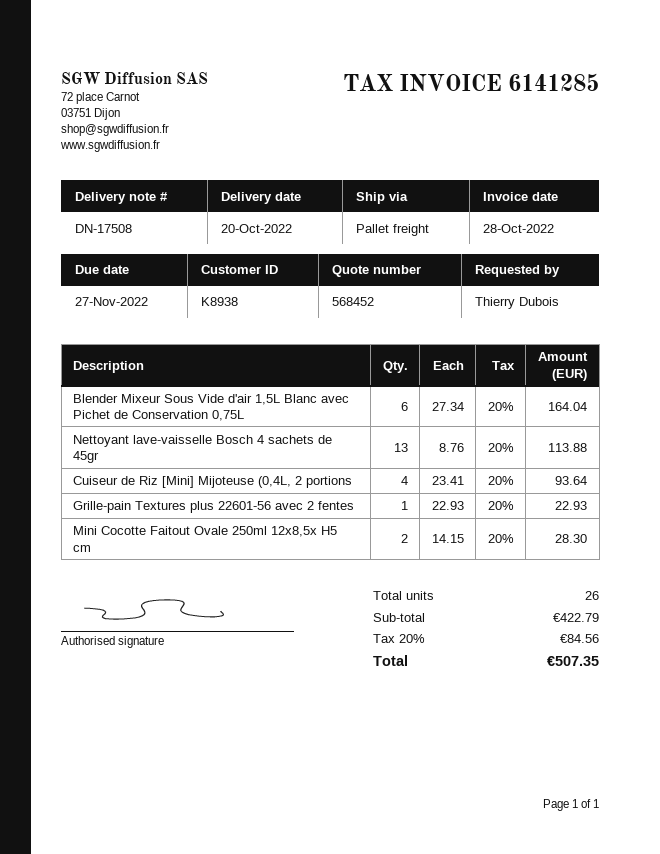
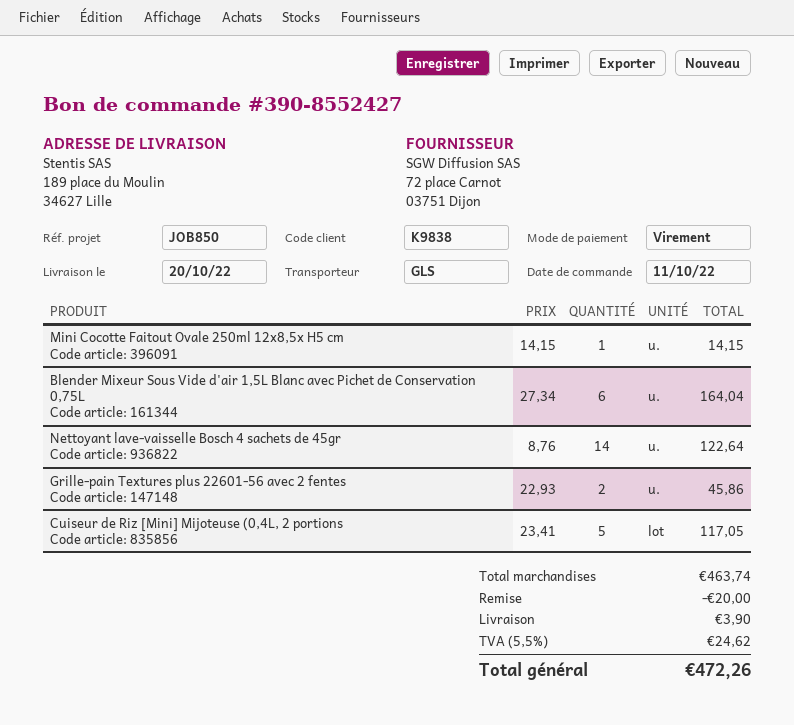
customer number: K8938 -> K9838
shipping method: pallet freight -> GLS
Nettoyant lave-vaisselle Bosch 4 sachets de 45gr: 13 x 8.76 = 113.88 -> 14 x 8.76 = 122.64
Cuiseur de Riz [Mini] Mijoteuse (0,4L, 2 portions: 4 x 23.41 = 93.64 -> 5 x 23.41 = 117.05
Grille-pain Textures plus 22601-56 avec 2 fentes: 1 x 22.93 = 22.93 -> 2 x 22.93 = 45.86
Mini Cocotte Faitout Ovale 250ml 12x8,5x H5 cm: 2 x 14.15 = 28.30 -> 1 x 14.15 = 14.15
subtotal: 422.79 -> 463.74
discount: none -> 20.00
shipping: none -> 3.90
tax: 20% = 84.56 -> 5.5% = 24.62
total: 507.35 -> 472.26

